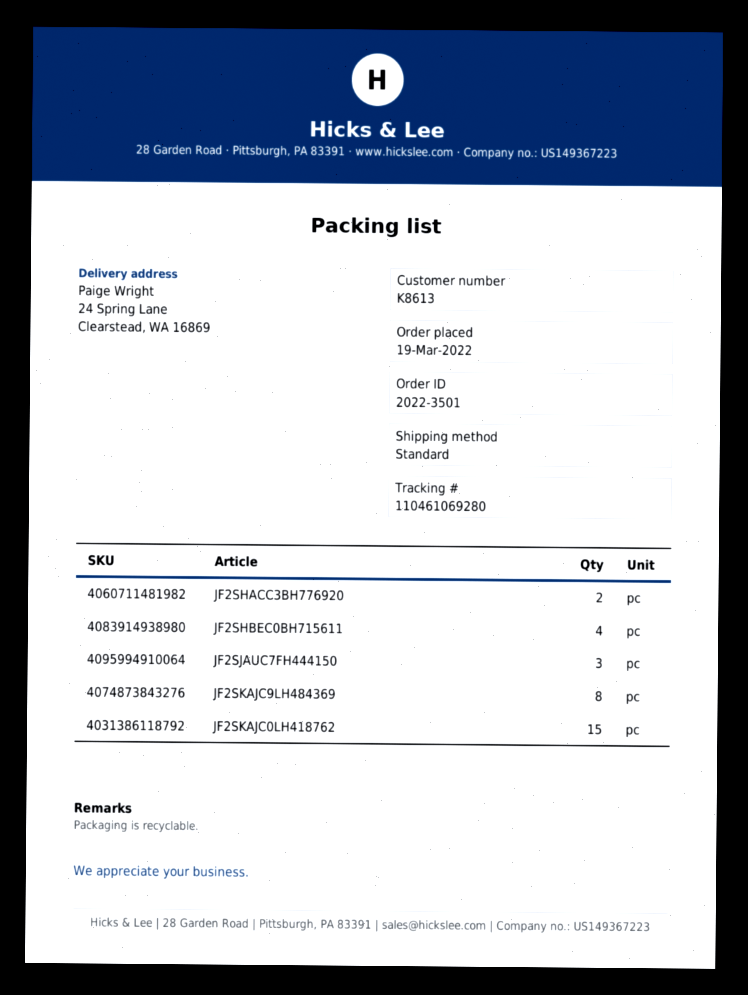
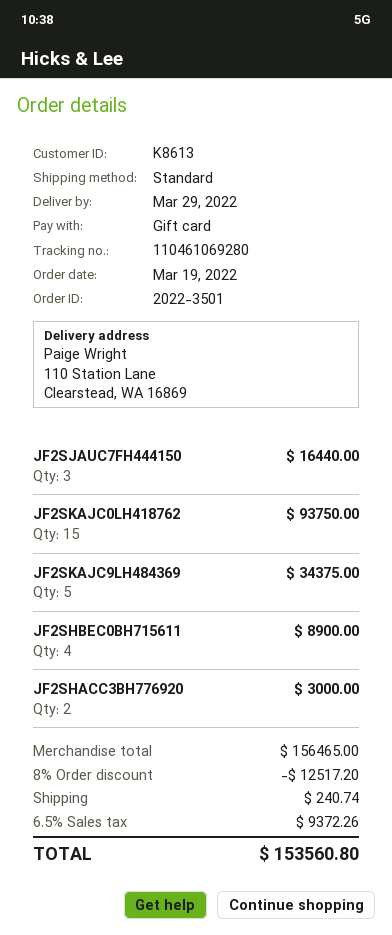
ship to: 24 Spring Lane, Clearstead, WA 16869 -> 110 Station Lane, Clearstead, WA 16869
JF2SKAJC9LH484369: 8 -> 5

